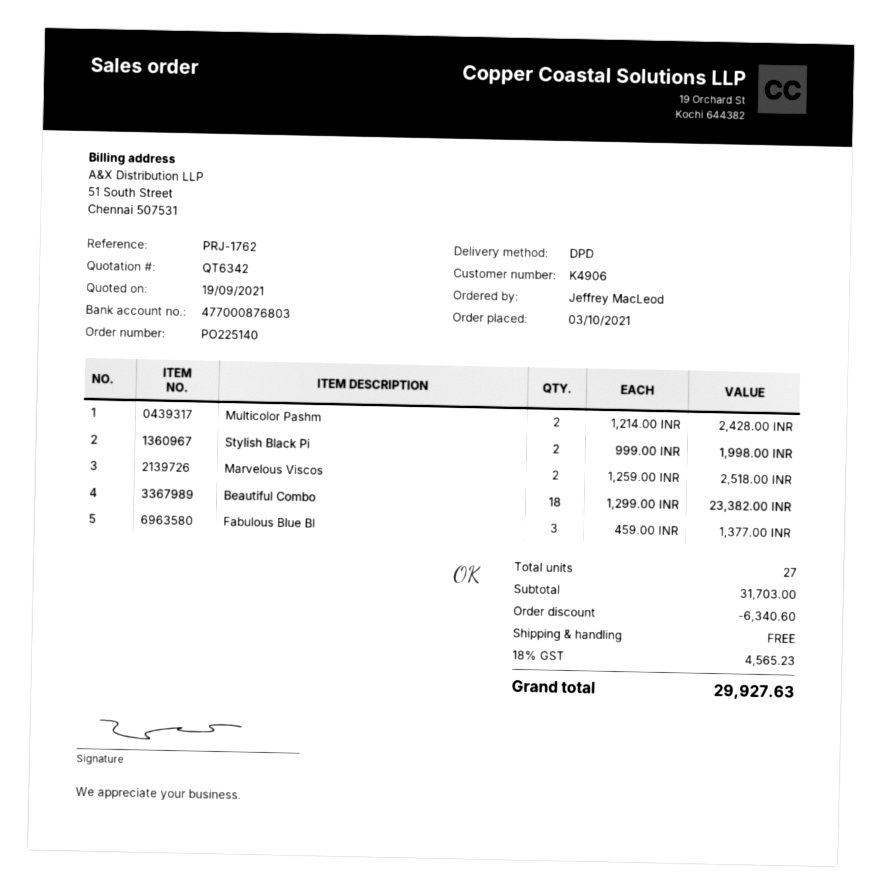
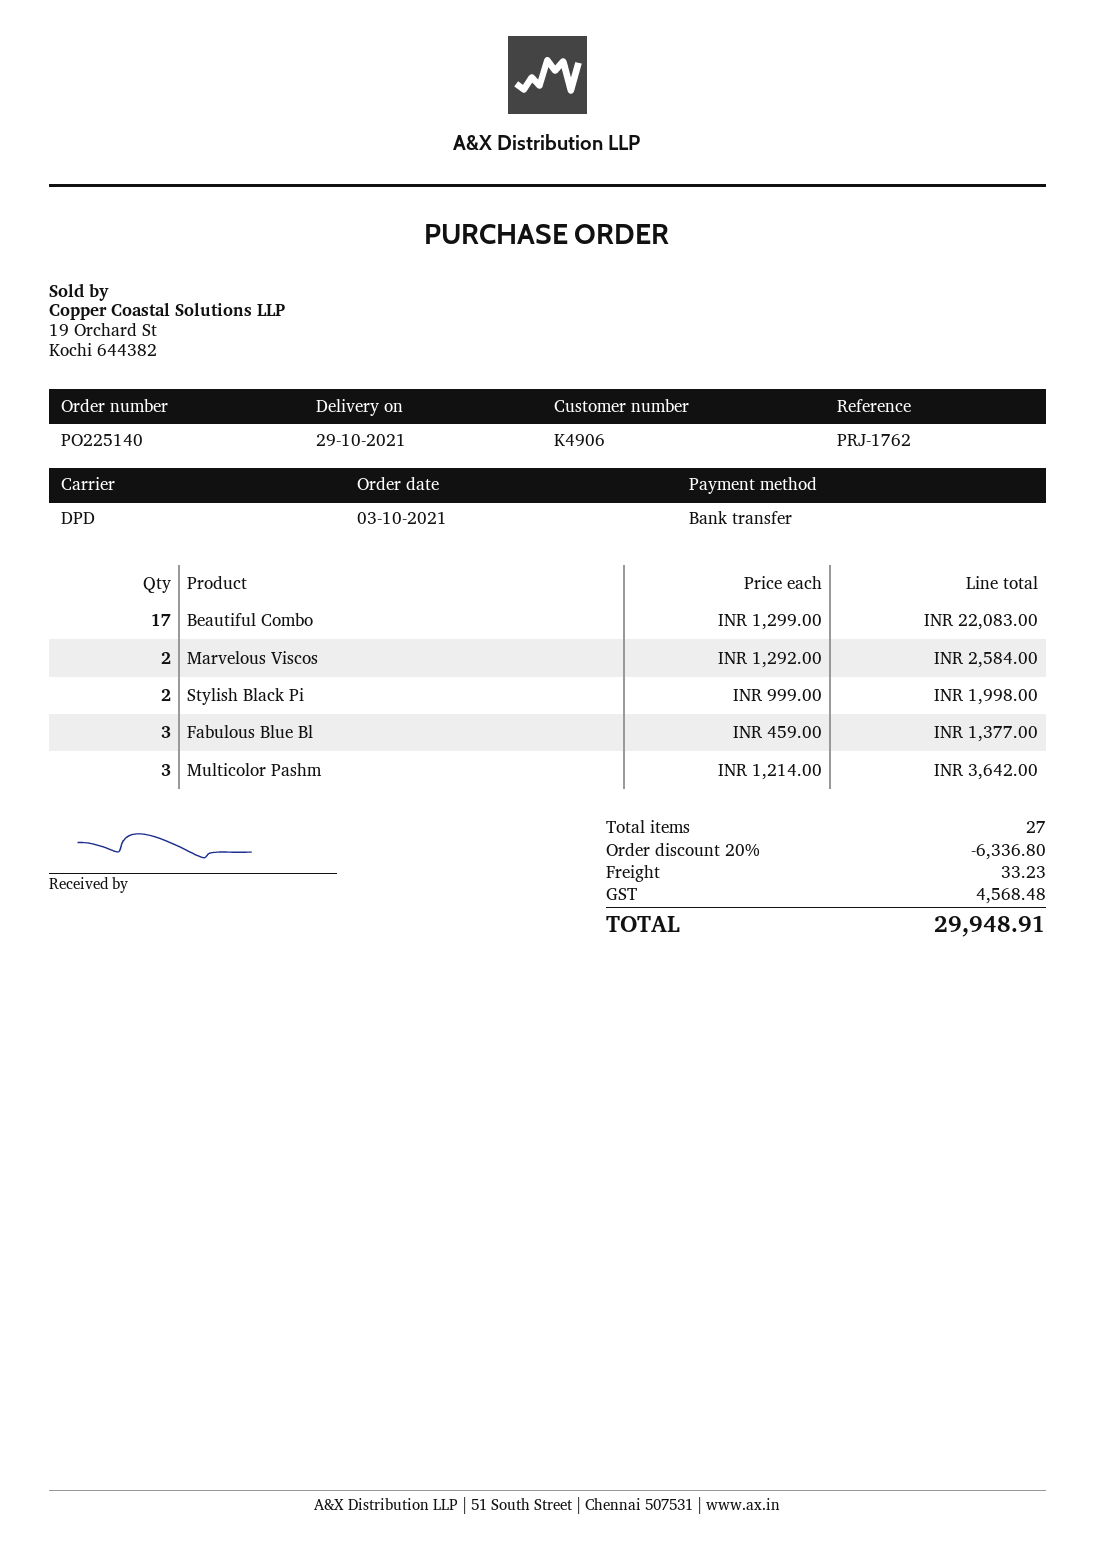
Multicolor Pashm: 2 x 1214.00 = 2428.00 -> 3 x 1214.00 = 3642.00
Marvelous Viscos: 2 x 1259.00 = 2518.00 -> 2 x 1292.00 = 2584.00
Beautiful Combo: 18 x 1299.00 = 23382.00 -> 17 x 1299.00 = 22083.00
discount: 6340.60 -> 6336.80
shipping: 0.00 -> 33.23
tax: 4565.23 -> 4568.48
total: 29927.63 -> 29948.91

